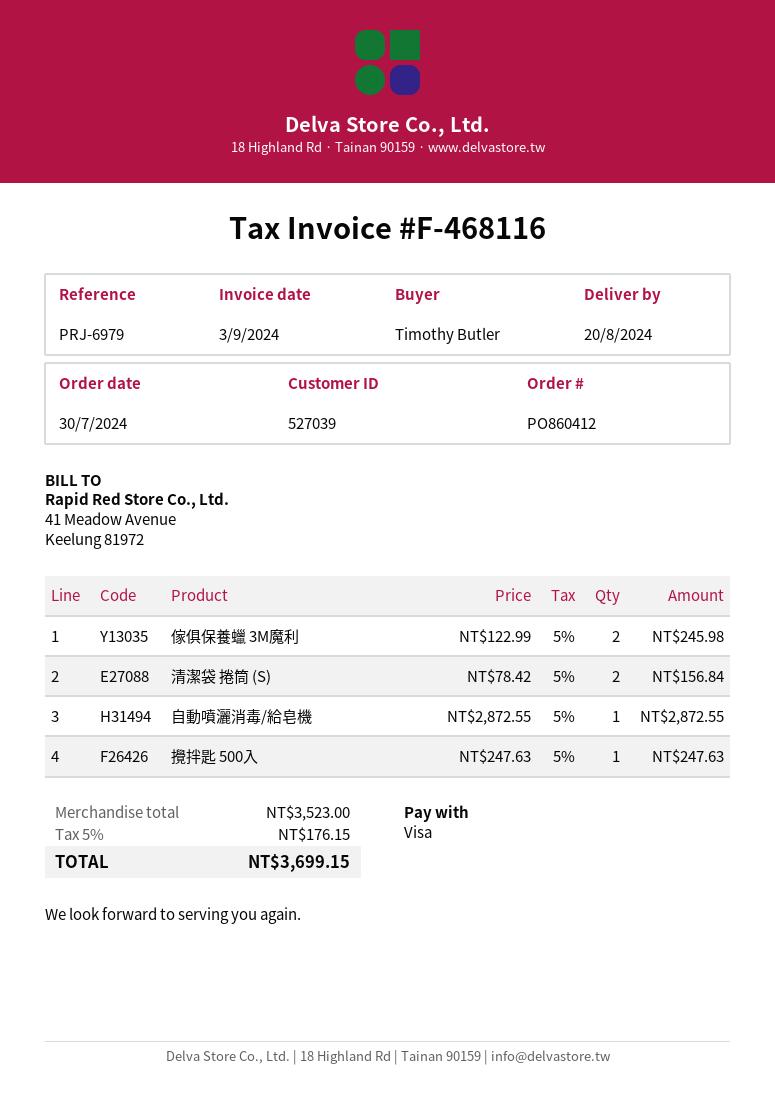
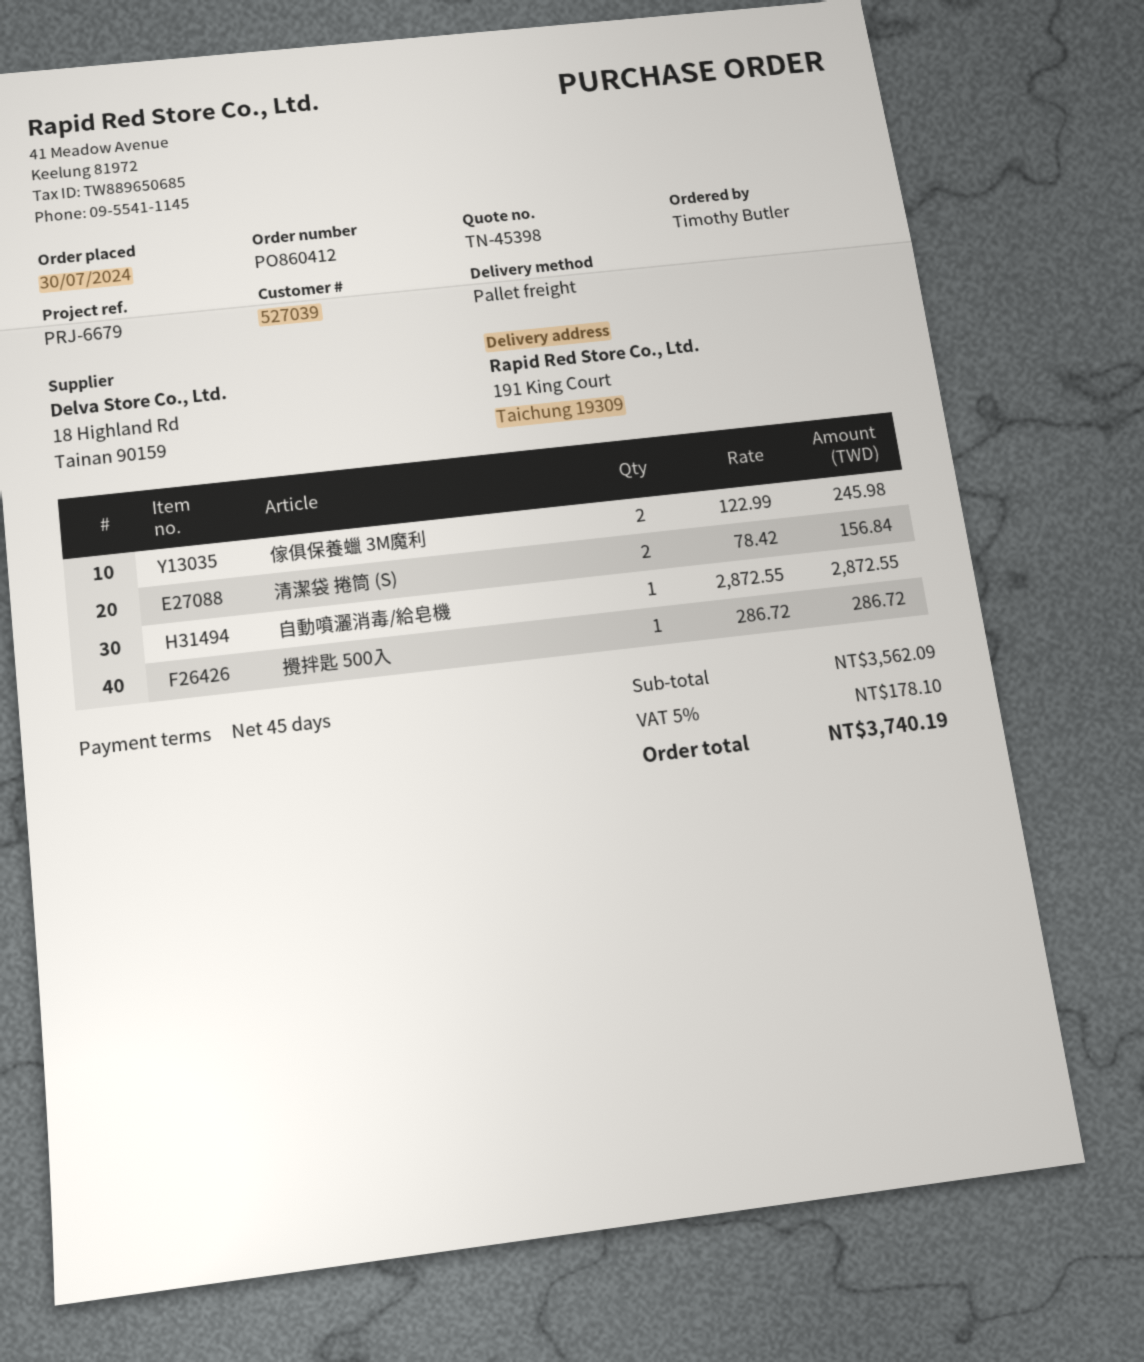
reference: PRJ-6979 -> PRJ-6679
攪拌匙 500入: 1 x 247.63 = 247.63 -> 1 x 286.72 = 286.72
subtotal: 3523.00 -> 3562.09
tax: 5% = 176.15 -> 5% = 178.10
total: 3699.15 -> 3740.19

